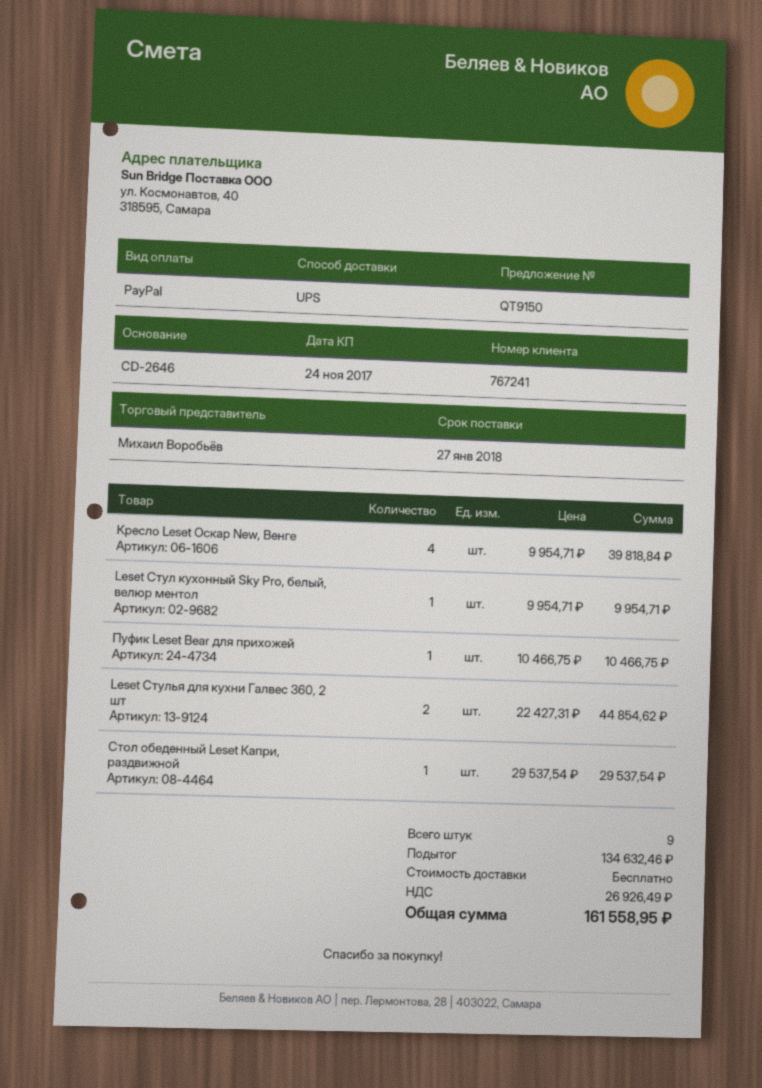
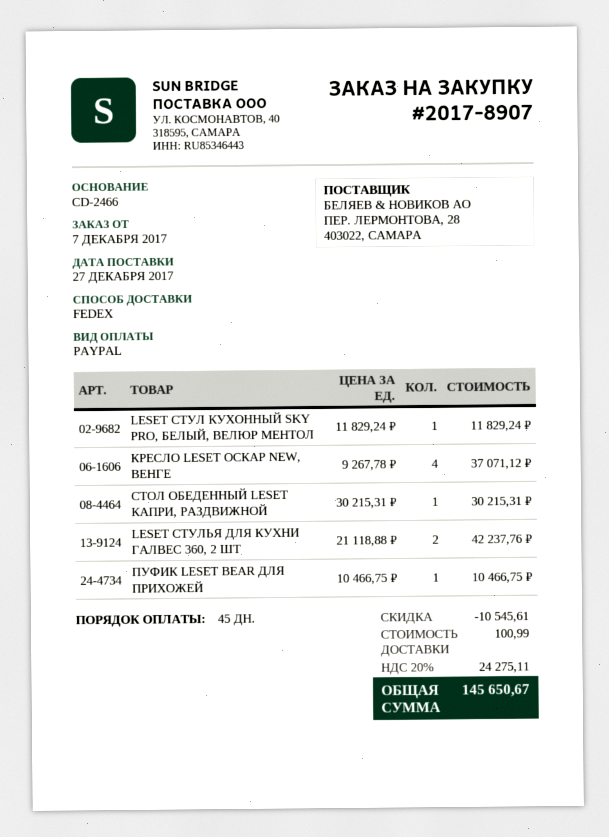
delivery date: 2018-01-27 -> 2017-12-27
reference: CD-2646 -> CD-2466
shipping method: UPS -> FedEx
Кресло Leset Оскар New, Венге: 4 x 9954.71 = 39818.84 -> 4 x 9267.78 = 37071.12
Leset Стул кухонный Sky Pro, белый, велюр ментол: 1 x 9954.71 = 9954.71 -> 1 x 11829.24 = 11829.24
Leset Стулья для кухни Галвес 360, 2 шт: 2 x 22427.31 = 44854.62 -> 2 x 21118.88 = 42237.76
Стол обеденный Leset Капри, раздвижной: 1 x 29537.54 = 29537.54 -> 1 x 30215.31 = 30215.31
discount: none -> 10545.61
shipping: 0.00 -> 100.99
tax: 26926.49 -> 24275.11
total: 161558.95 -> 145650.67

